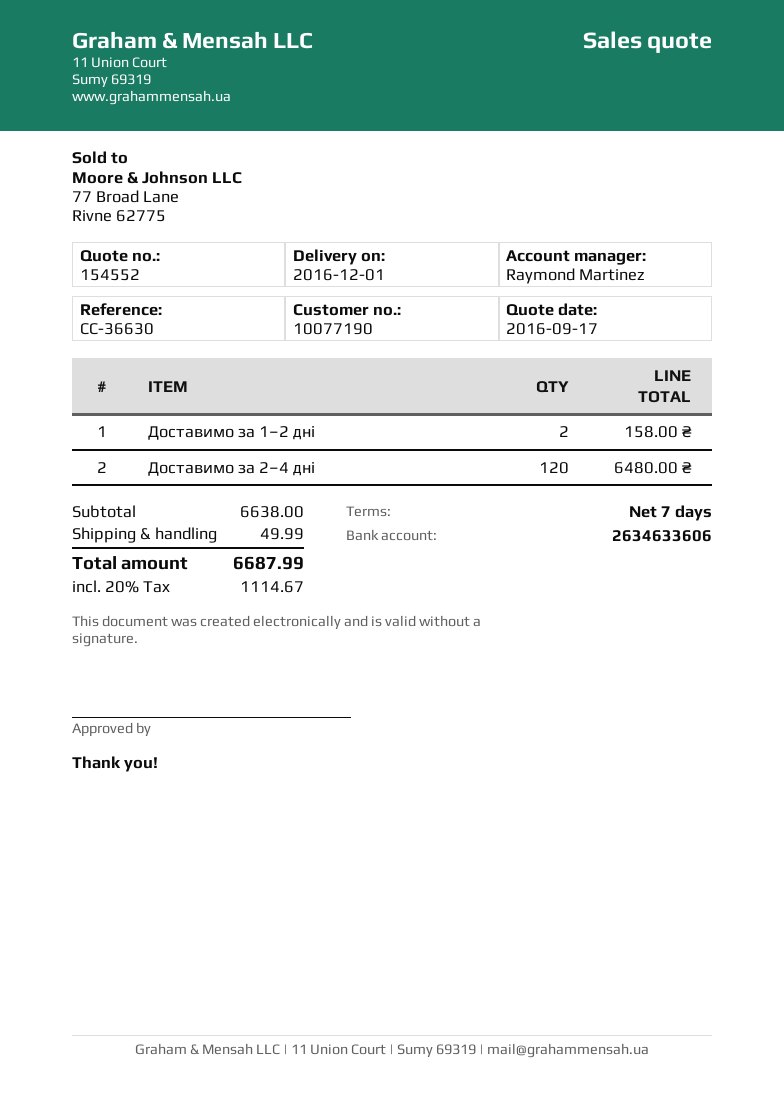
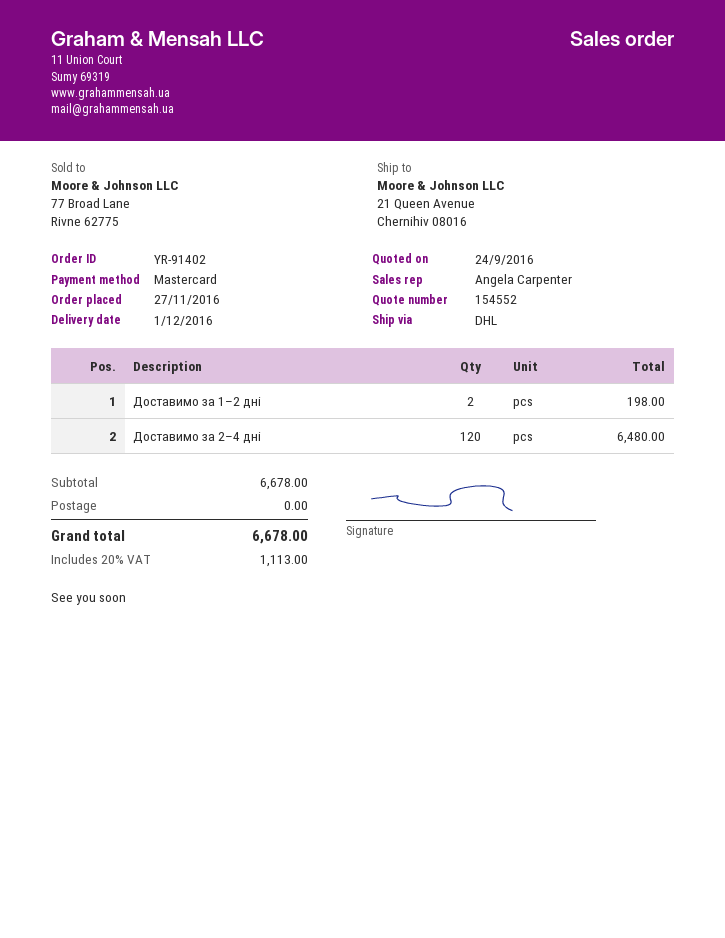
quote date: 2016-09-17 -> 2016-09-24
sales rep: Raymond Martinez -> Angela Carpenter
Доставимо за 1–2 дні: 2 for 158.00 -> 2 for 198.00
subtotal: 6638.00 -> 6678.00
shipping: 49.99 -> 0.00
tax: 20% = 1114.67 -> 20% = 1113.00
total: 6687.99 -> 6678.00

